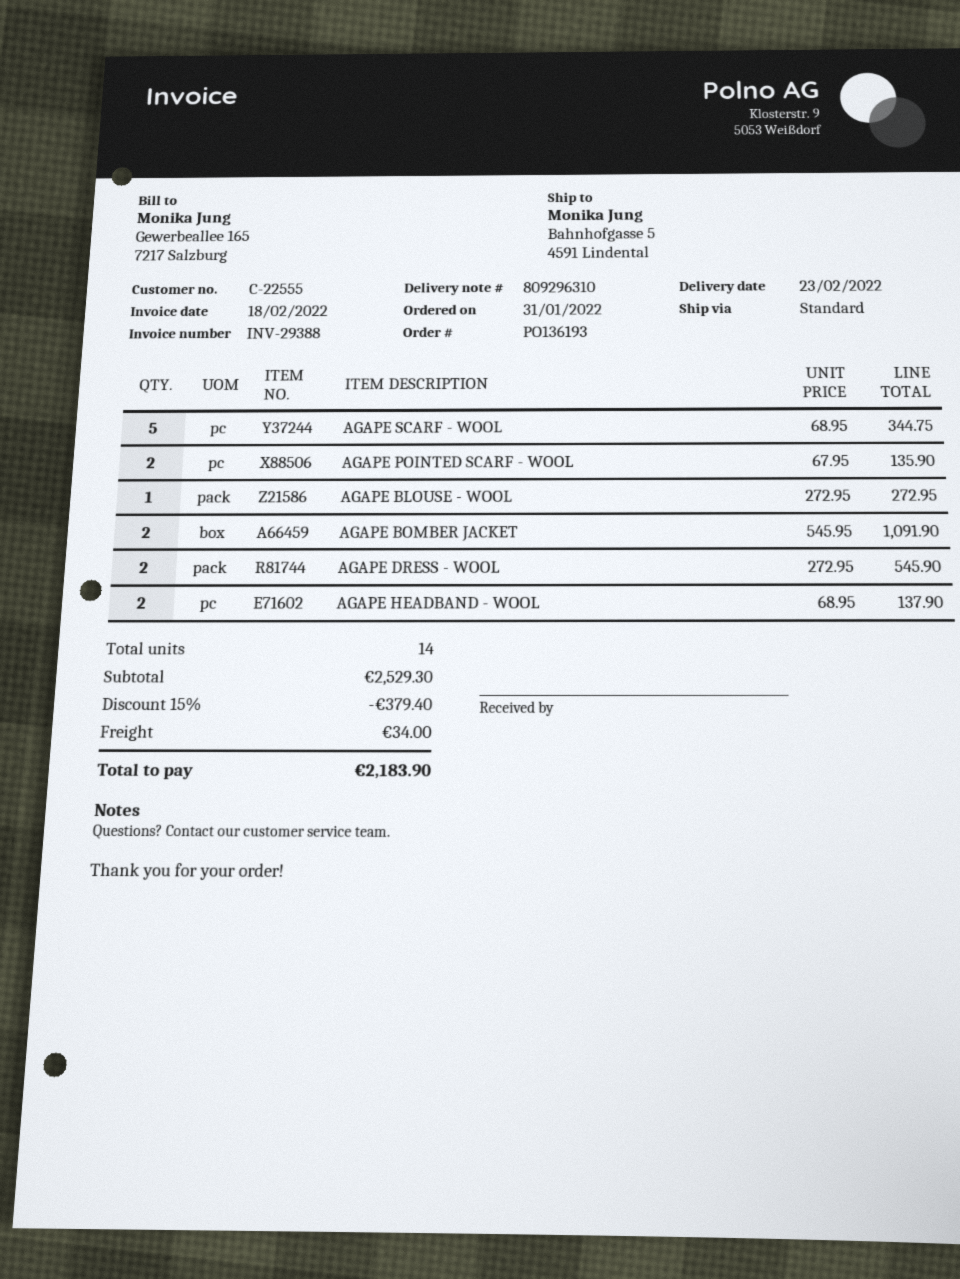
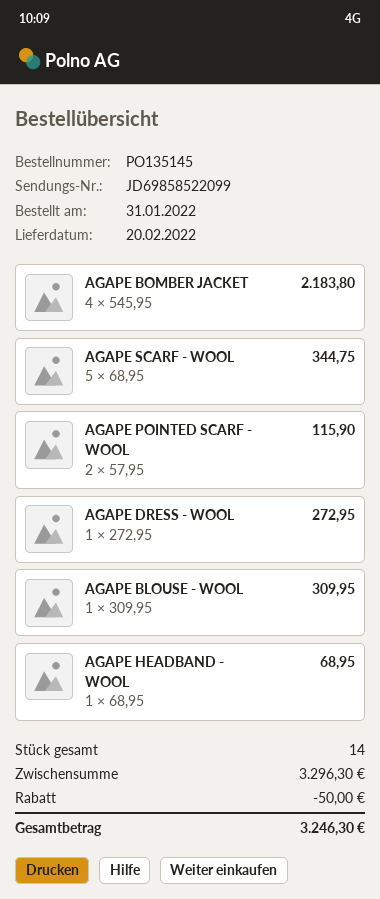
order number: PO136193 -> PO135145
delivery date: 2022-02-23 -> 2022-02-20
AGAPE POINTED SCARF - WOOL: 2 x 67.95 = 135.90 -> 2 x 57.95 = 115.90
AGAPE BLOUSE - WOOL: 1 x 272.95 = 272.95 -> 1 x 309.95 = 309.95
AGAPE BOMBER JACKET: 2 x 545.95 = 1091.90 -> 4 x 545.95 = 2183.80
AGAPE DRESS - WOOL: 2 x 272.95 = 545.90 -> 1 x 272.95 = 272.95
AGAPE HEADBAND - WOOL: 2 x 68.95 = 137.90 -> 1 x 68.95 = 68.95
subtotal: 2529.30 -> 3296.30
discount: 379.40 -> 50.00
shipping: 34.00 -> none
total: 2183.90 -> 3246.30

